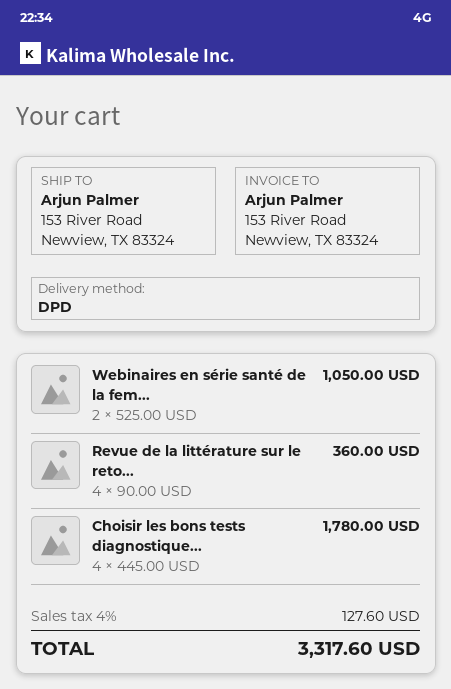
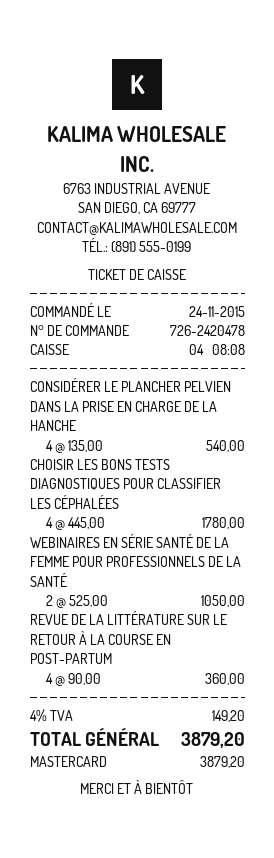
CONSIDÉRER LE PLANCHER PELVIEN DANS LA PRISE EN CHARGE DE LA HANCHE: none -> 4 x 135.00 = 540.00
tax: 4% = 127.60 -> 4% = 149.20
total: 3317.60 -> 3879.20

